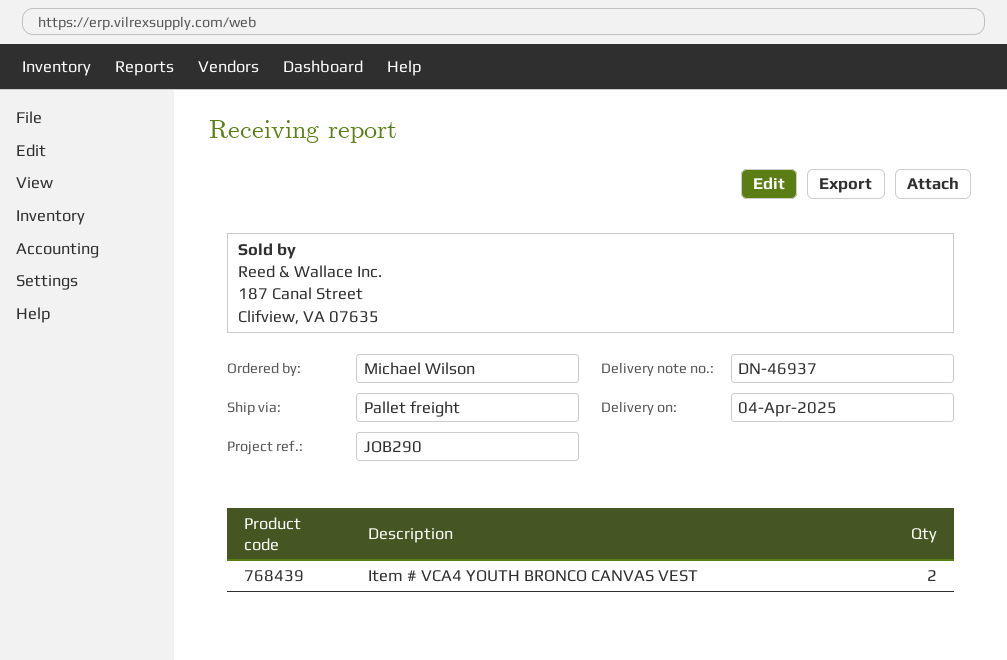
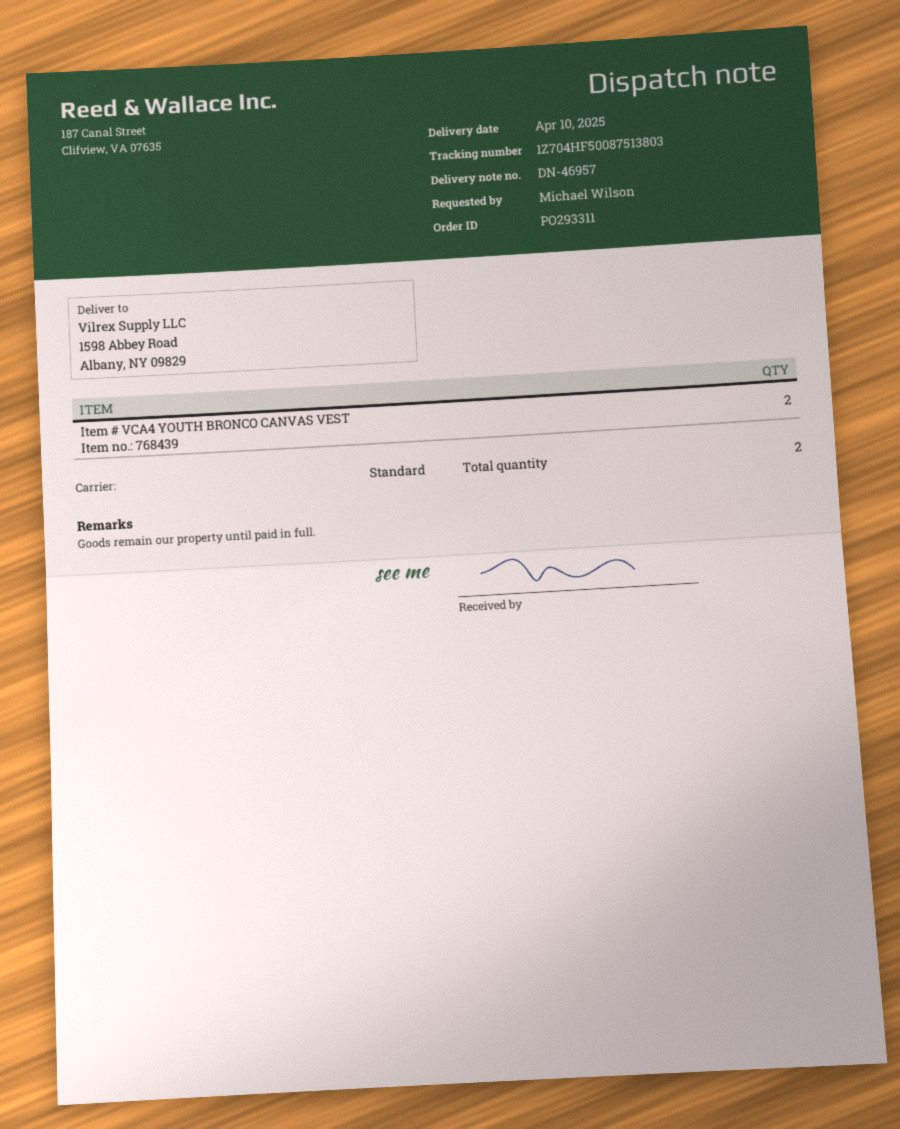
delivery note number: DN-46937 -> DN-46957
delivery date: 2025-04-04 -> 2025-04-10
shipping method: pallet freight -> standard

